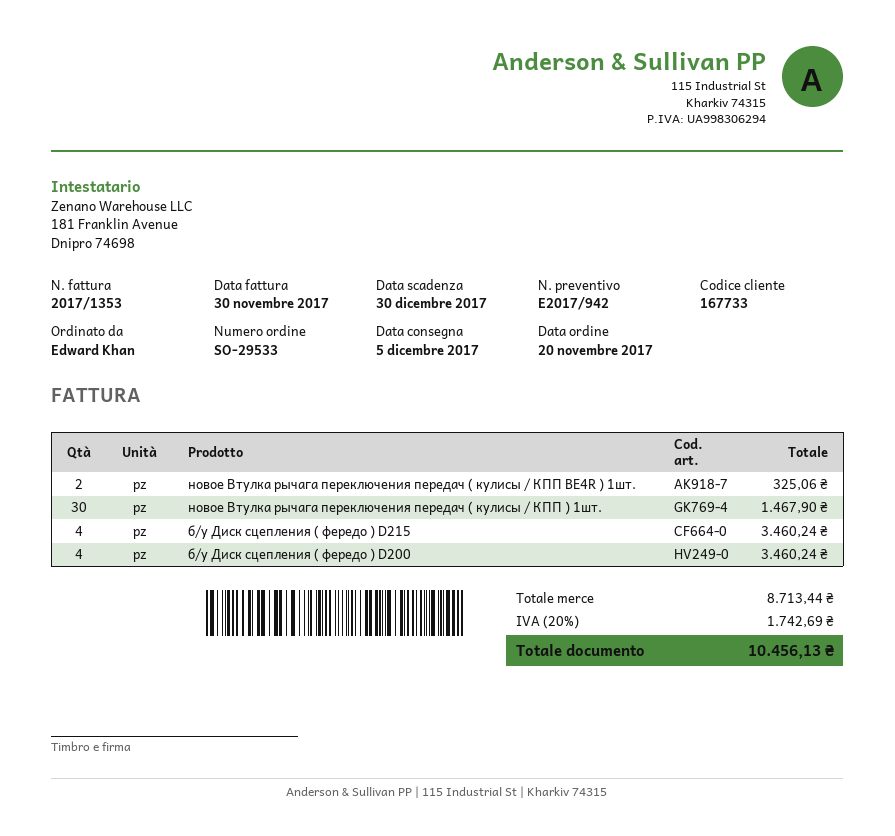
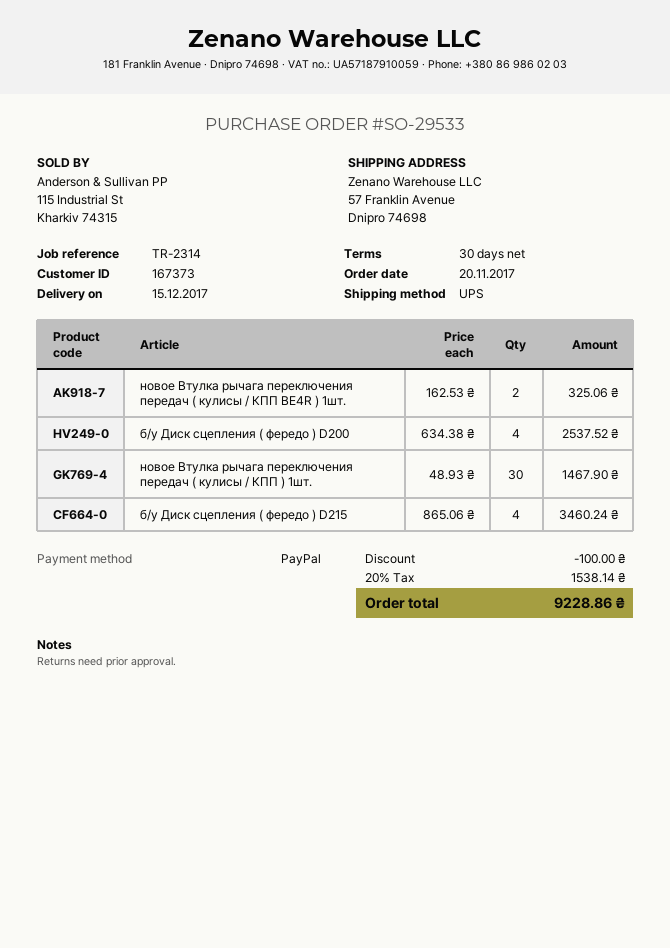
delivery date: 2017-12-05 -> 2017-12-15
customer number: 167733 -> 167373
б/у Диск сцепления ( фередо ) D200: 4 for 3460.24 -> 4 for 2537.52
discount: none -> 100.00
tax: 20% = 1742.69 -> 20% = 1538.14
total: 10456.13 -> 9228.86

